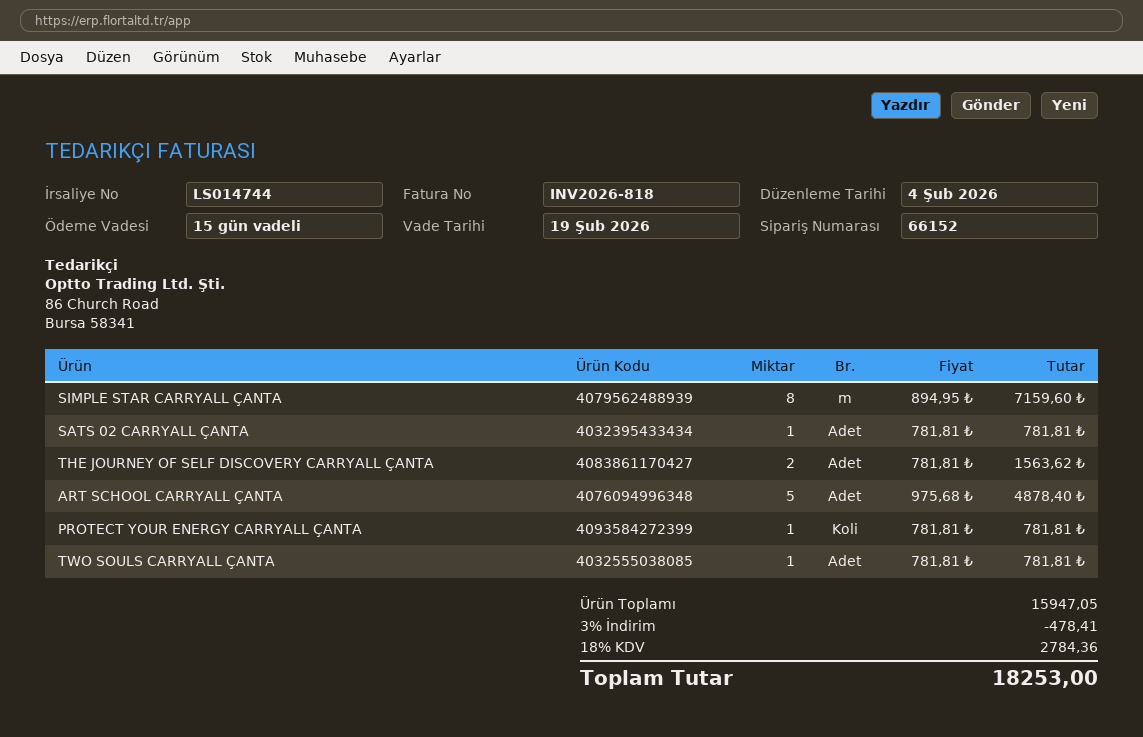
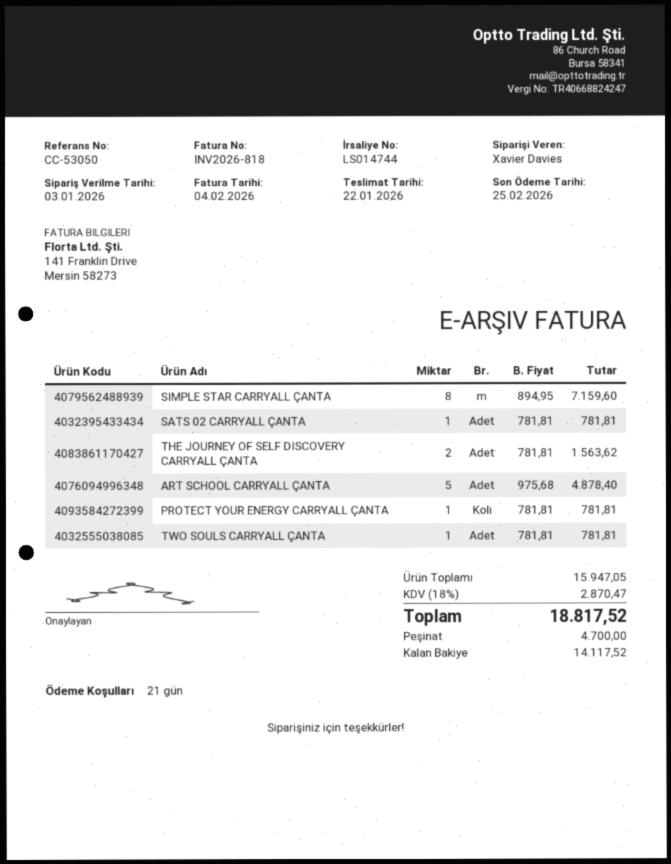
payment terms: 15 days -> 21 days
due date: 2026-02-19 -> 2026-02-25
discount: 3% = 478.41 -> none
tax: 18% = 2784.36 -> 18% = 2870.47
total: 18253.00 -> 18817.52

